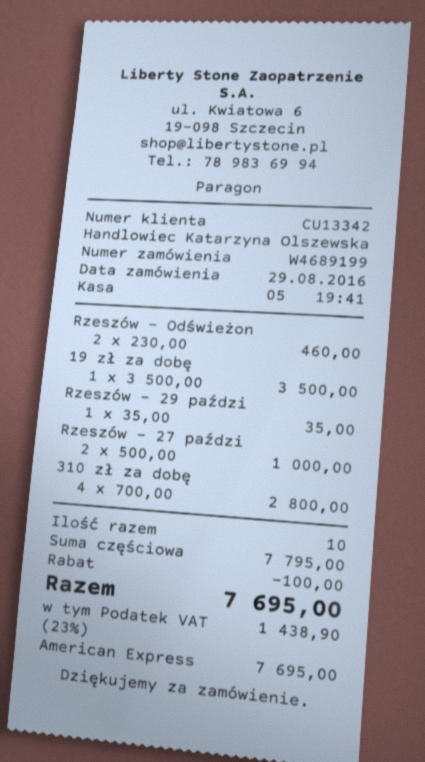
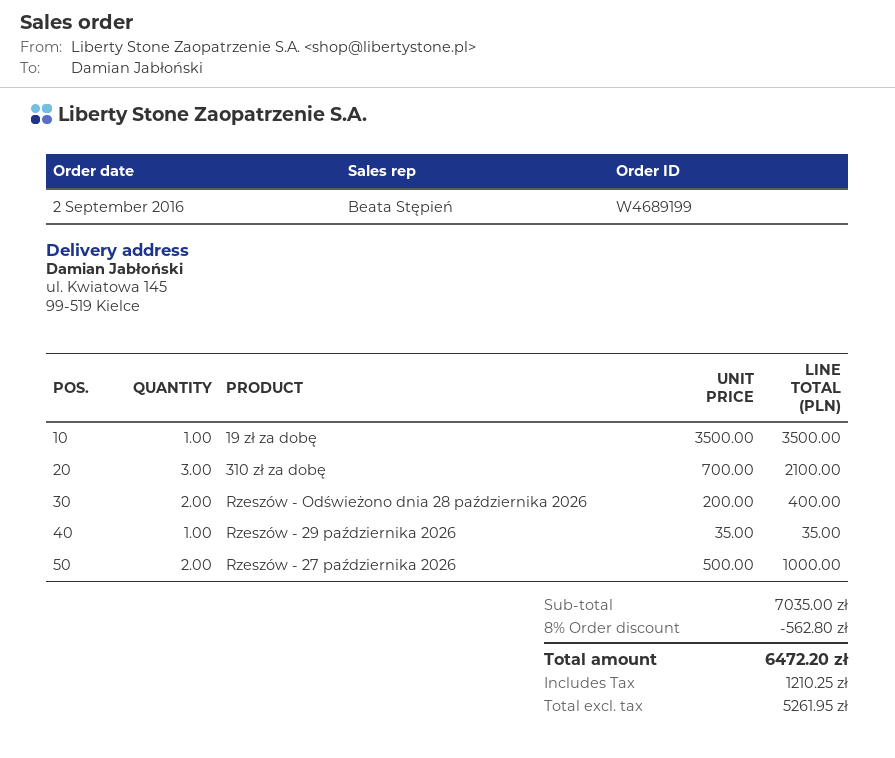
order date: 2016-08-29 -> 2016-09-02
sales rep: Katarzyna Olszewska -> Beata Stępień
Rzeszów - Odświeżon: 2 x 230.00 = 460.00 -> 2 x 200.00 = 400.00
310 zł za dobę: 4 x 700.00 = 2800.00 -> 3 x 700.00 = 2100.00
subtotal: 7795.00 -> 7035.00
discount: 100.00 -> 562.80
tax: 1438.90 -> 1210.25
total: 7695.00 -> 6472.20

